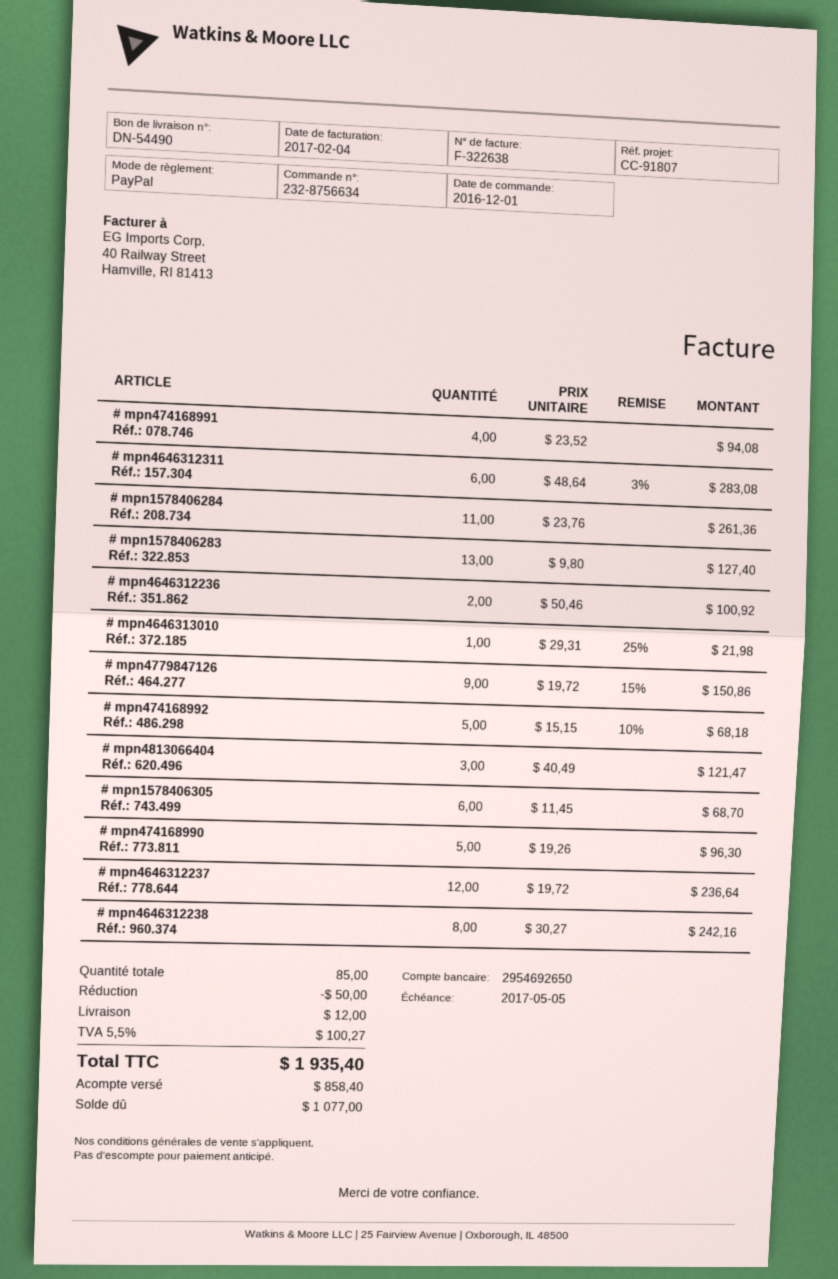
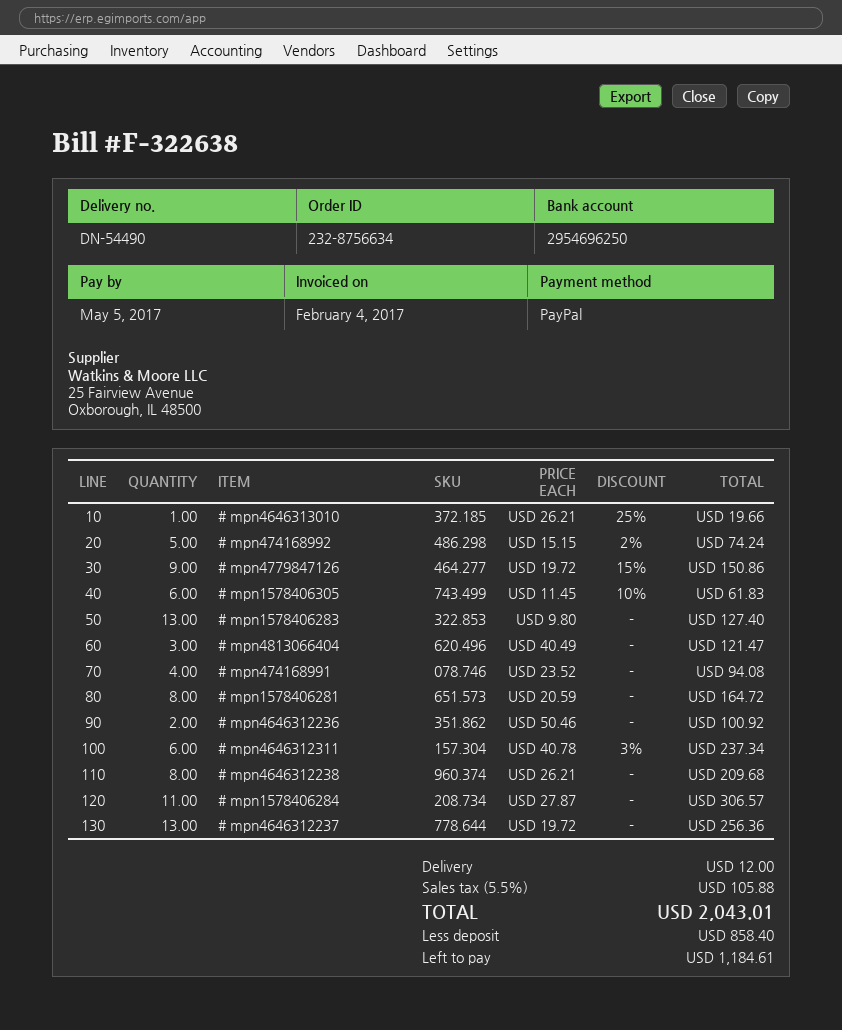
bank account: 2954692650 -> 2954696250
# mpn4646312311: 6 x 48.64 - 3% = 283.08 -> 6 x 40.78 - 3% = 237.34
# mpn1578406284: 11 x 23.76 = 261.36 -> 11 x 27.87 = 306.57
# mpn4646313010: 1 x 29.31 - 25% = 21.98 -> 1 x 26.21 - 25% = 19.66
# mpn474168992: 5 x 15.15 - 10% = 68.18 -> 5 x 15.15 - 2% = 74.24
# mpn1578406305: 6 x 11.45 = 68.70 -> 6 x 11.45 - 10% = 61.83
# mpn474168990: 5 x 19.26 = 96.30 -> none
# mpn4646312237: 12 x 19.72 = 236.64 -> 13 x 19.72 = 256.36
# mpn4646312238: 8 x 30.27 = 242.16 -> 8 x 26.21 = 209.68
# mpn1578406281: none -> 8 x 20.59 = 164.72
discount: 50.00 -> none
tax: 5.5% = 100.27 -> 5.5% = 105.88
total: 1935.40 -> 2043.01
balance: 1077.00 -> 1184.61

